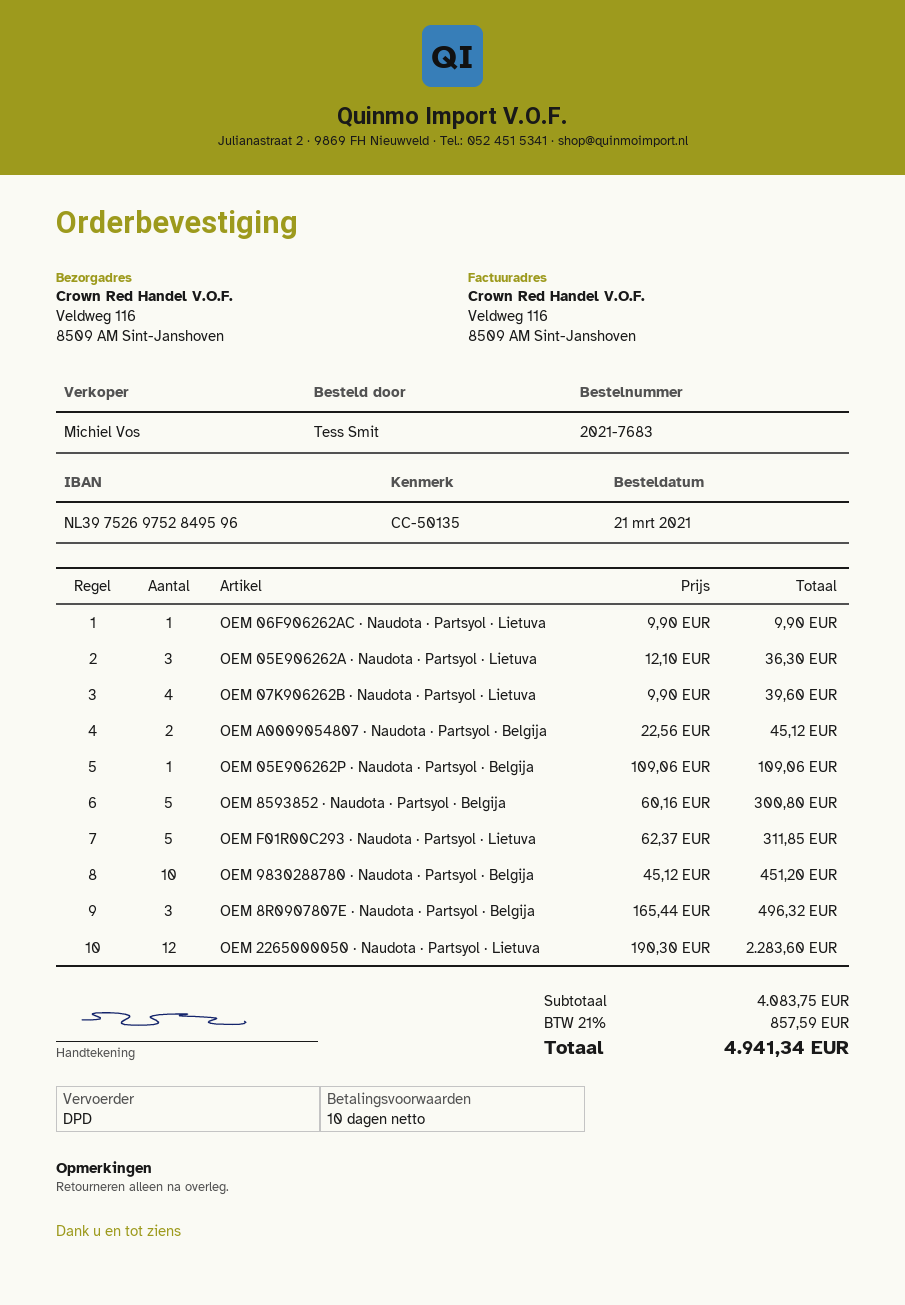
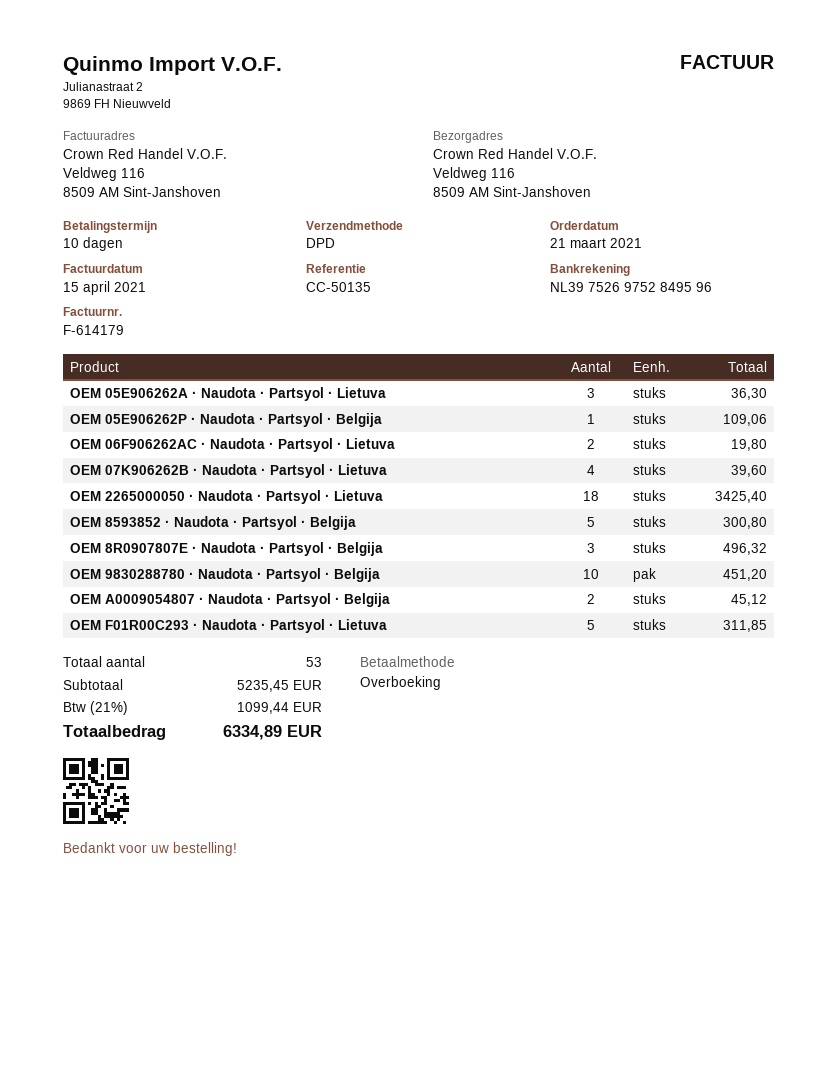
OEM 06F906262AC · Naudota · Partsyol · Lietuva: 1 for 9.90 -> 2 for 19.80
OEM 2265000050 · Naudota · Partsyol · Lietuva: 12 for 2283.60 -> 18 for 3425.40
subtotal: 4083.75 -> 5235.45
tax: 21% = 857.59 -> 21% = 1099.44
total: 4941.34 -> 6334.89

